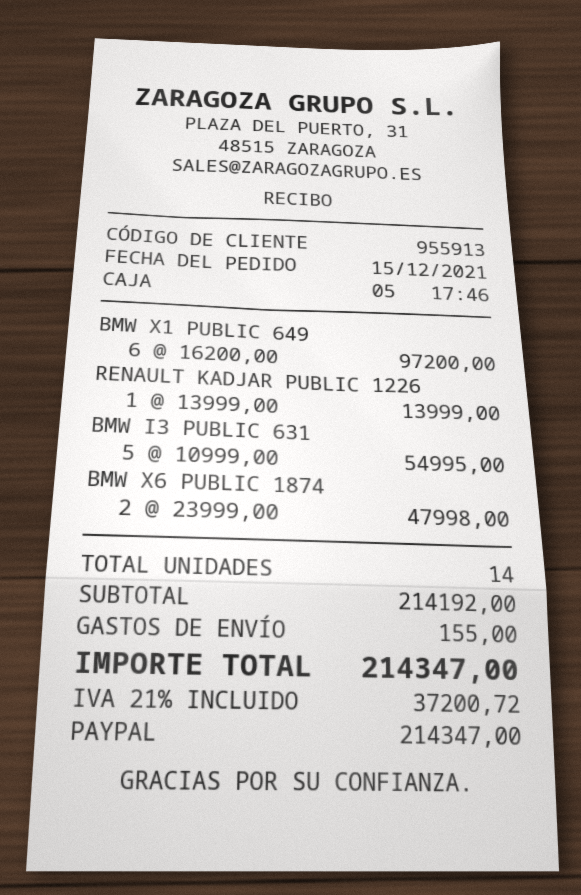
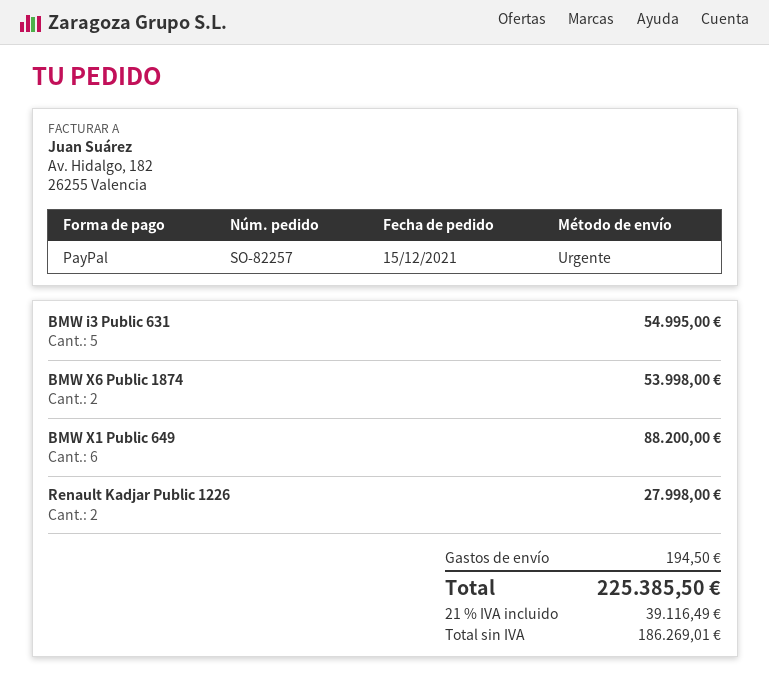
BMW X1 PUBLIC 649: 6 for 97200.00 -> 6 for 88200.00
RENAULT KADJAR PUBLIC 1226: 1 for 13999.00 -> 2 for 27998.00
BMW X6 PUBLIC 1874: 2 for 47998.00 -> 2 for 53998.00
shipping: 155.00 -> 194.50
tax: 21% = 37200.72 -> 21% = 39116.49
total: 214347.00 -> 225385.50

